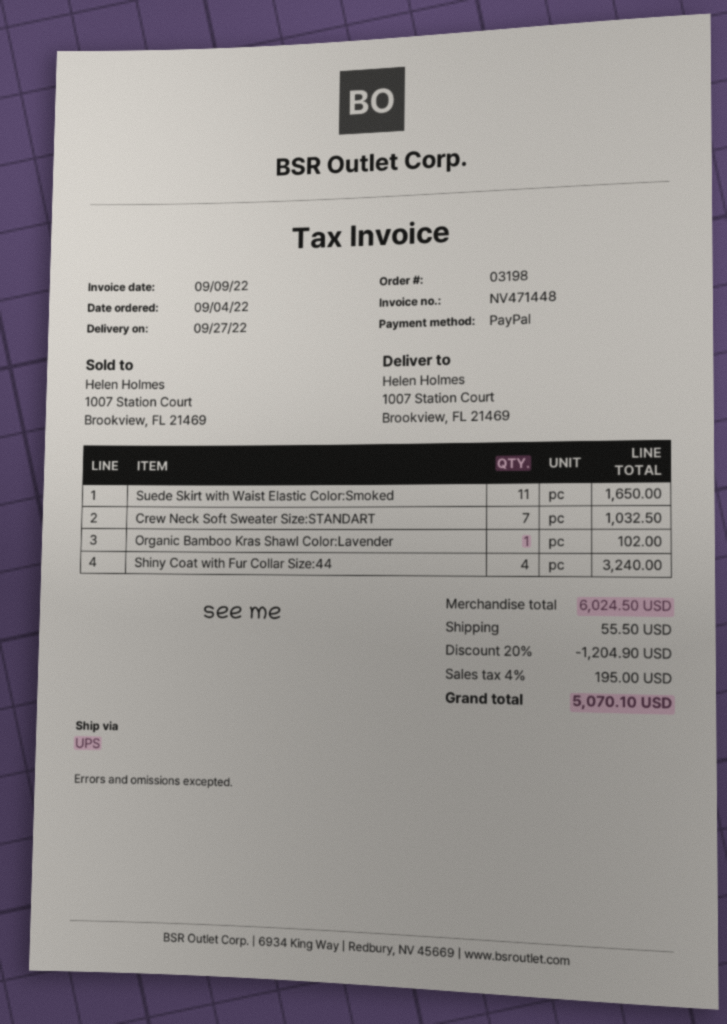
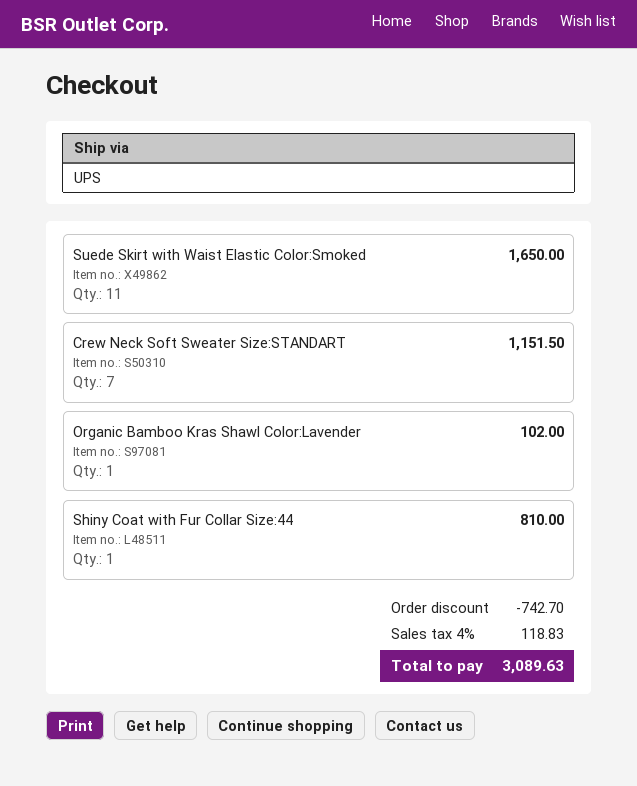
Crew Neck Soft Sweater Size:STANDART: 7 for 1032.50 -> 7 for 1151.50
Shiny Coat with Fur Collar Size:44: 4 for 3240.00 -> 1 for 810.00
discount: 1204.90 -> 742.70
shipping: 55.50 -> none
tax: 4% = 195.00 -> 4% = 118.83
total: 5070.10 -> 3089.63

